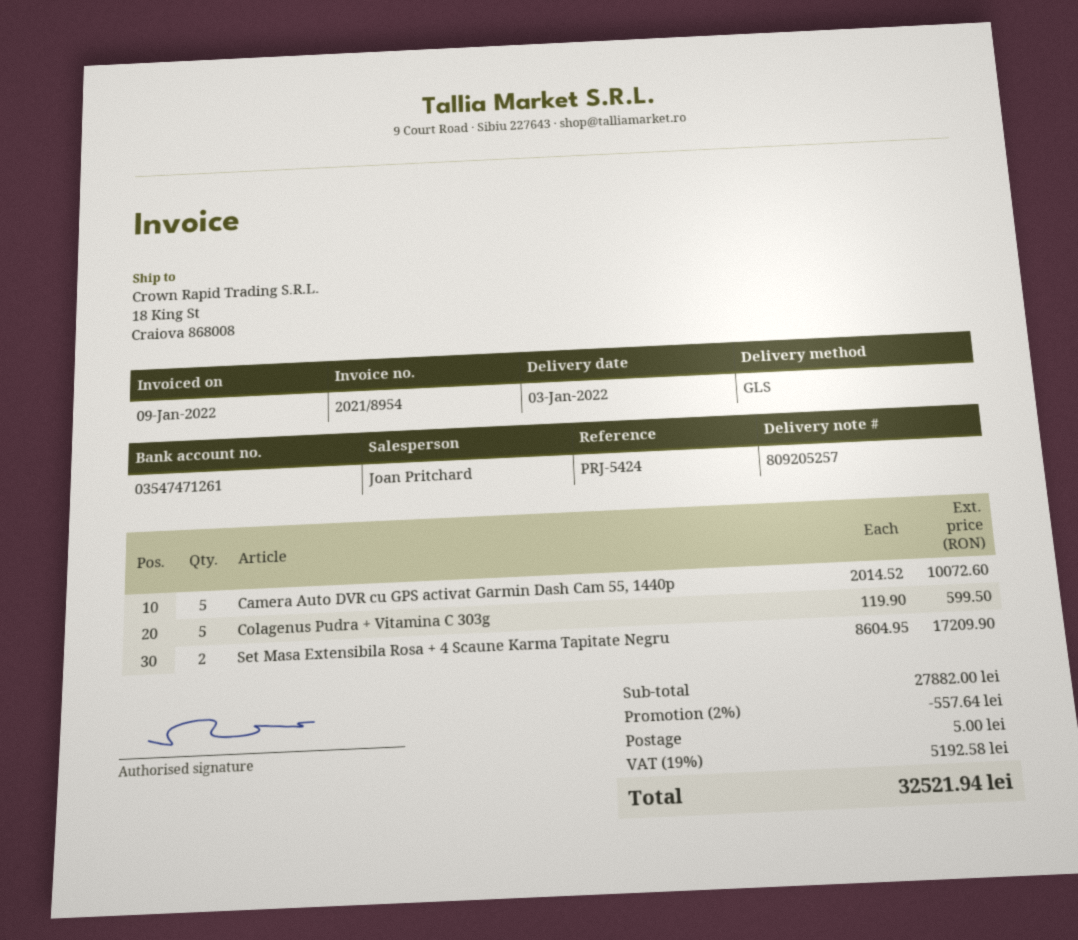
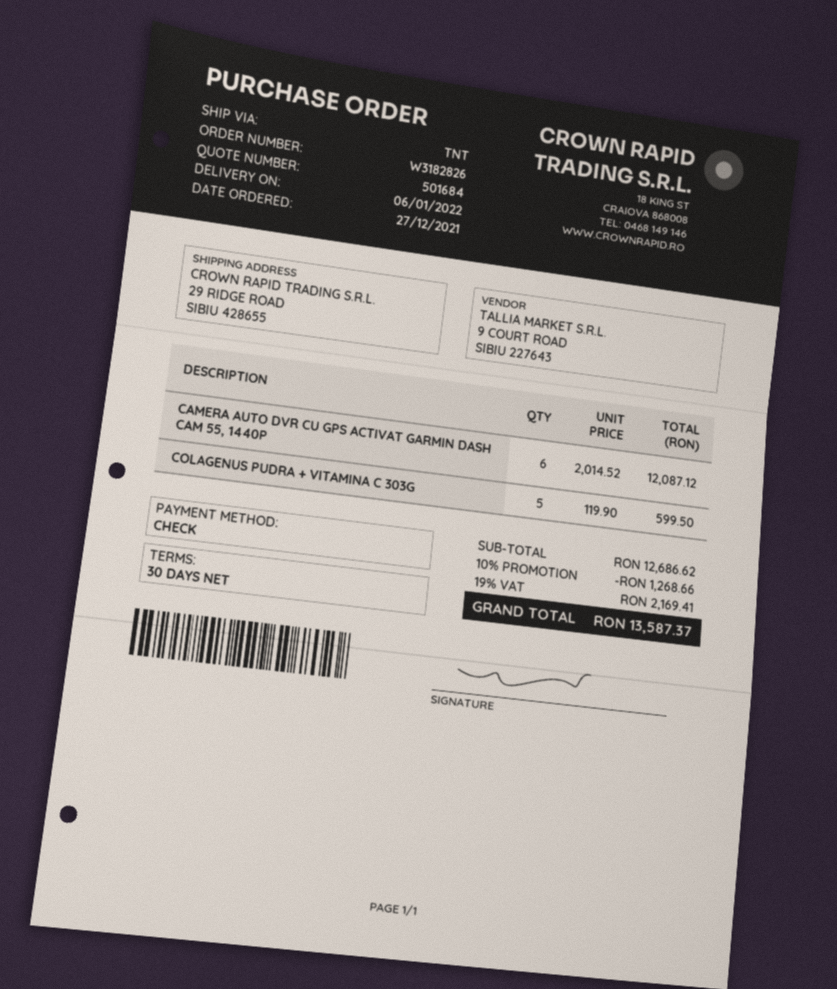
delivery date: 2022-01-03 -> 2022-01-06
shipping method: GLS -> TNT
ship to: 18 King St, Craiova 868008 -> 29 RIDGE ROAD, SIBIU 428655
Camera Auto DVR cu GPS activat Garmin Dash Cam 55, 1440p: 5 x 2014.52 = 10072.60 -> 6 x 2014.52 = 12087.12
Set Masa Extensibila Rosa + 4 Scaune Karma Tapitate Negru: 2 x 8604.95 = 17209.90 -> none
subtotal: 27882.00 -> 12686.62
discount: 2% = 557.64 -> 10% = 1268.66
shipping: 5.00 -> none
tax: 19% = 5192.58 -> 19% = 2169.41
total: 32521.94 -> 13587.37

